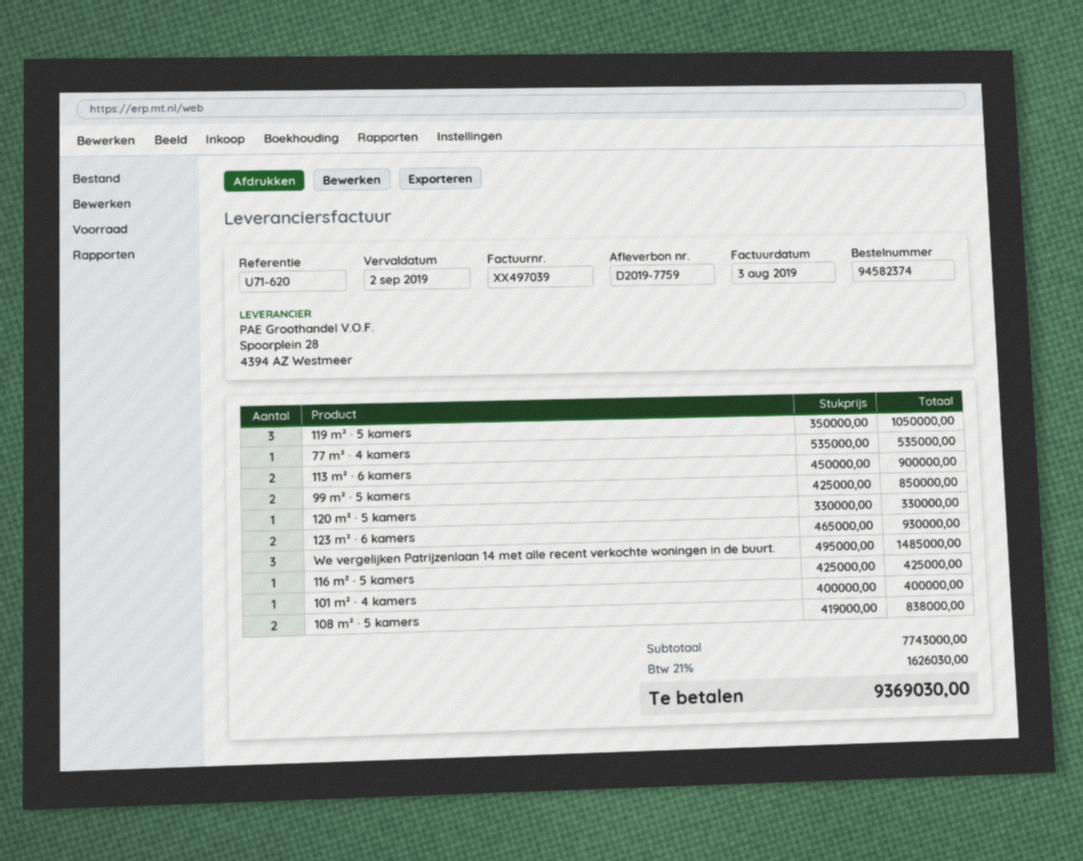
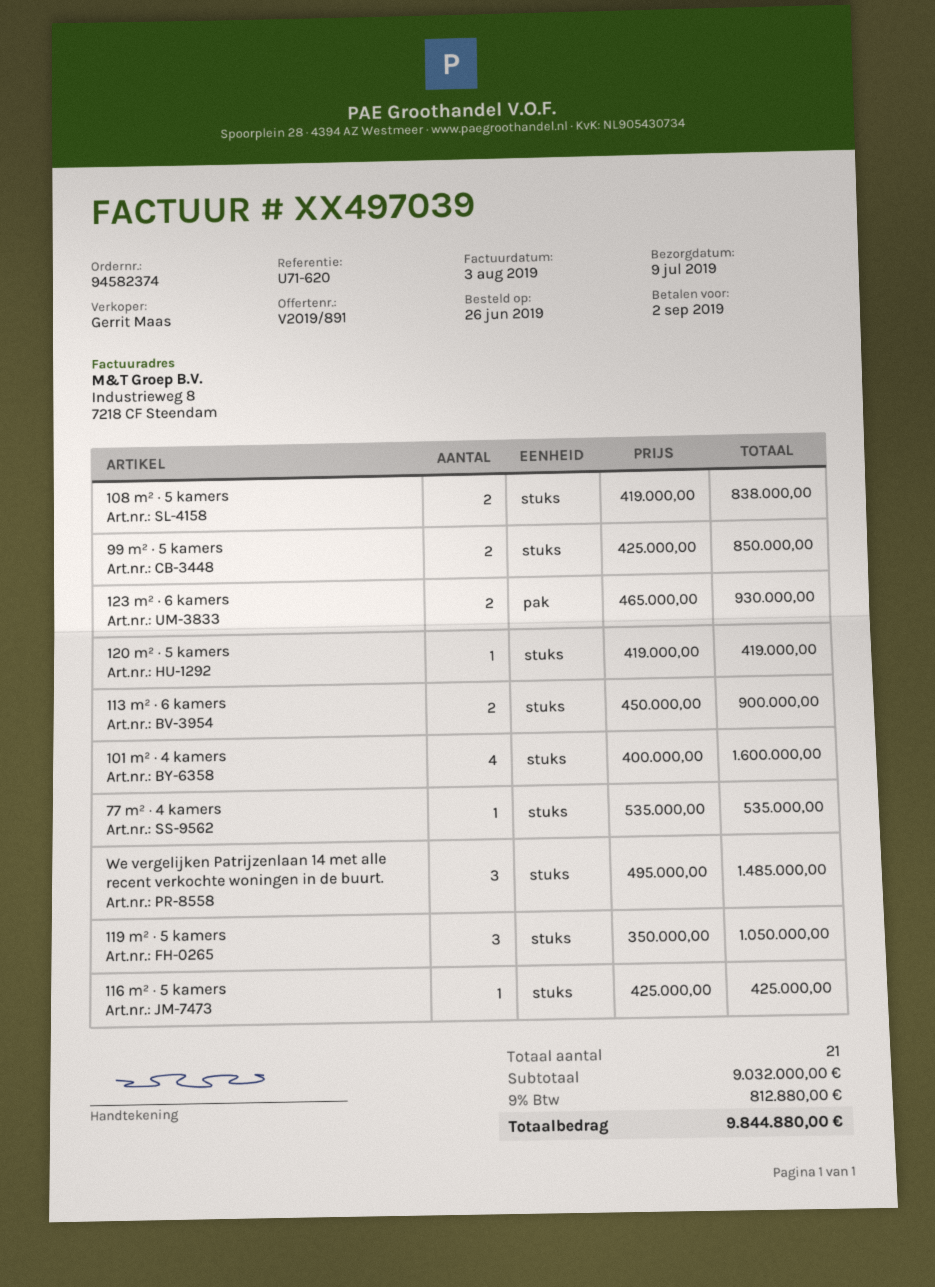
120 m² · 5 kamers: 1 x 330000.00 = 330000.00 -> 1 x 419000.00 = 419000.00
101 m² · 4 kamers: 1 x 400000.00 = 400000.00 -> 4 x 400000.00 = 1600000.00
subtotal: 7743000.00 -> 9032000.00
tax: 21% = 1626030.00 -> 9% = 812880.00
total: 9369030.00 -> 9844880.00

